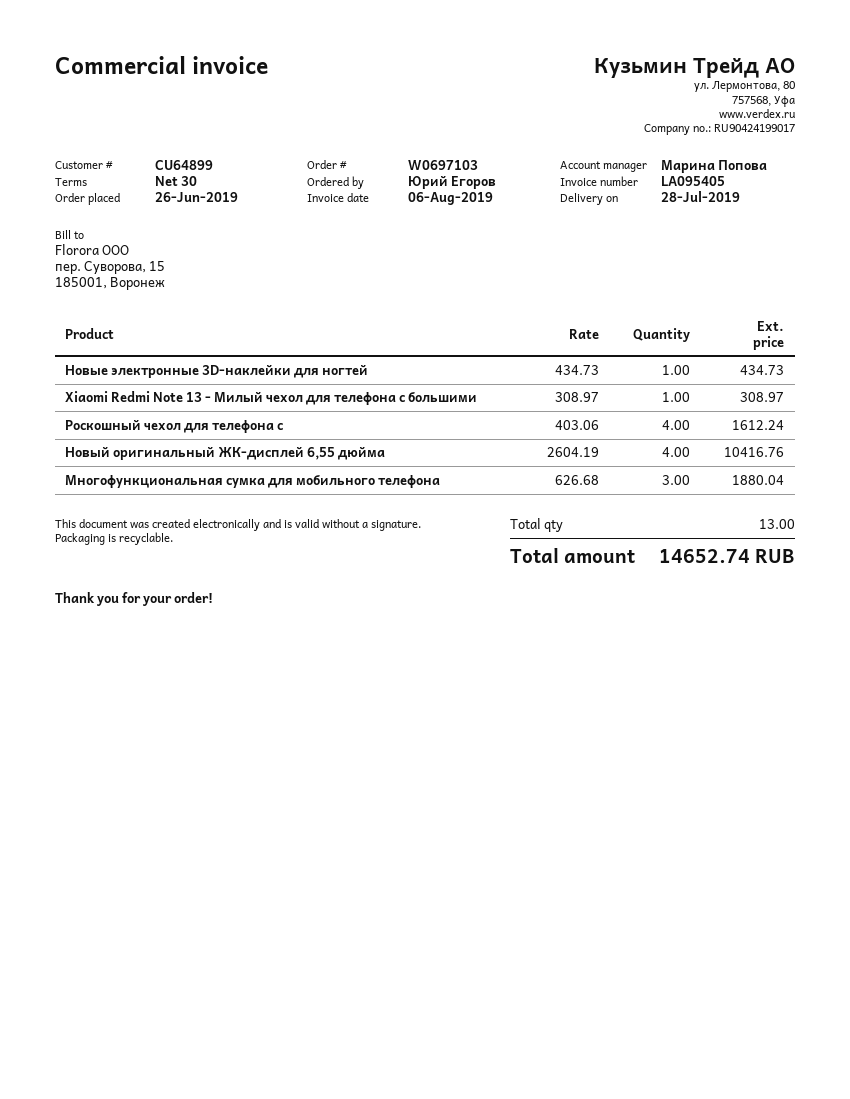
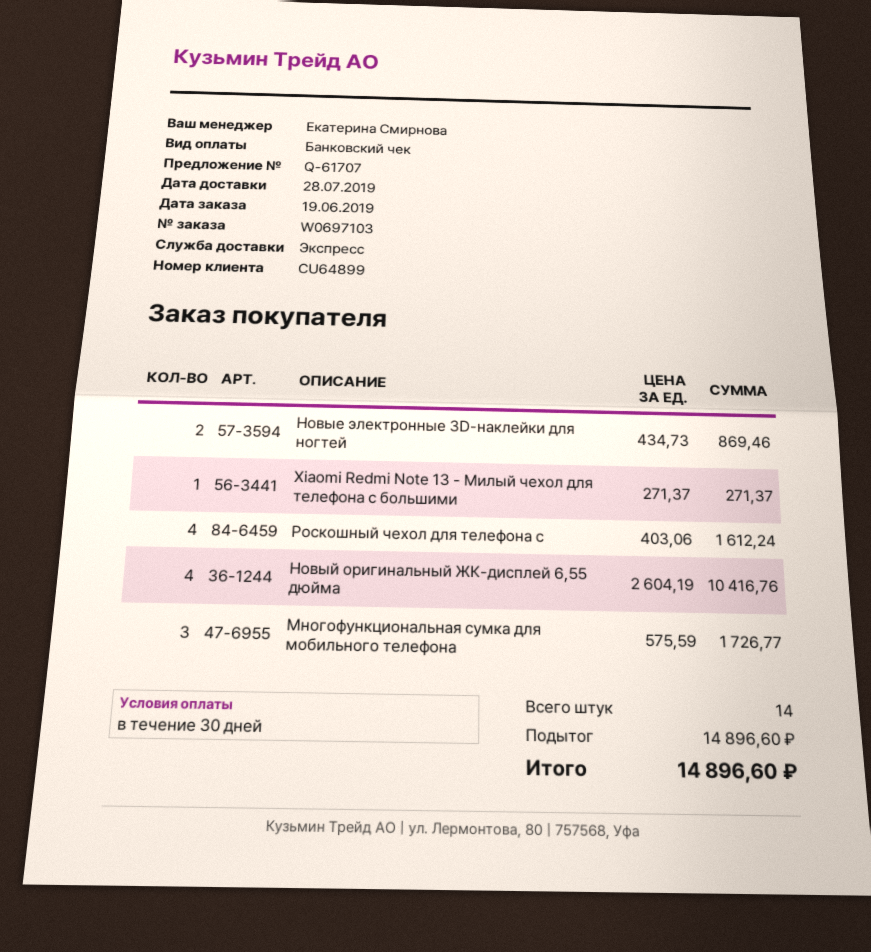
order date: 2019-06-26 -> 2019-06-19
sales rep: Марина Попова -> Екатерина Смирнова
Новые электронные 3D-наклейки для ногтей: 1 x 434.73 = 434.73 -> 2 x 434.73 = 869.46
Xiaomi Redmi Note 13 - Милый чехол для телефона с большими: 1 x 308.97 = 308.97 -> 1 x 271.37 = 271.37
Многофункциональная сумка для мобильного телефона: 3 x 626.68 = 1880.04 -> 3 x 575.59 = 1726.77
total quantity: 13 -> 14
total: 14652.74 -> 14896.60

